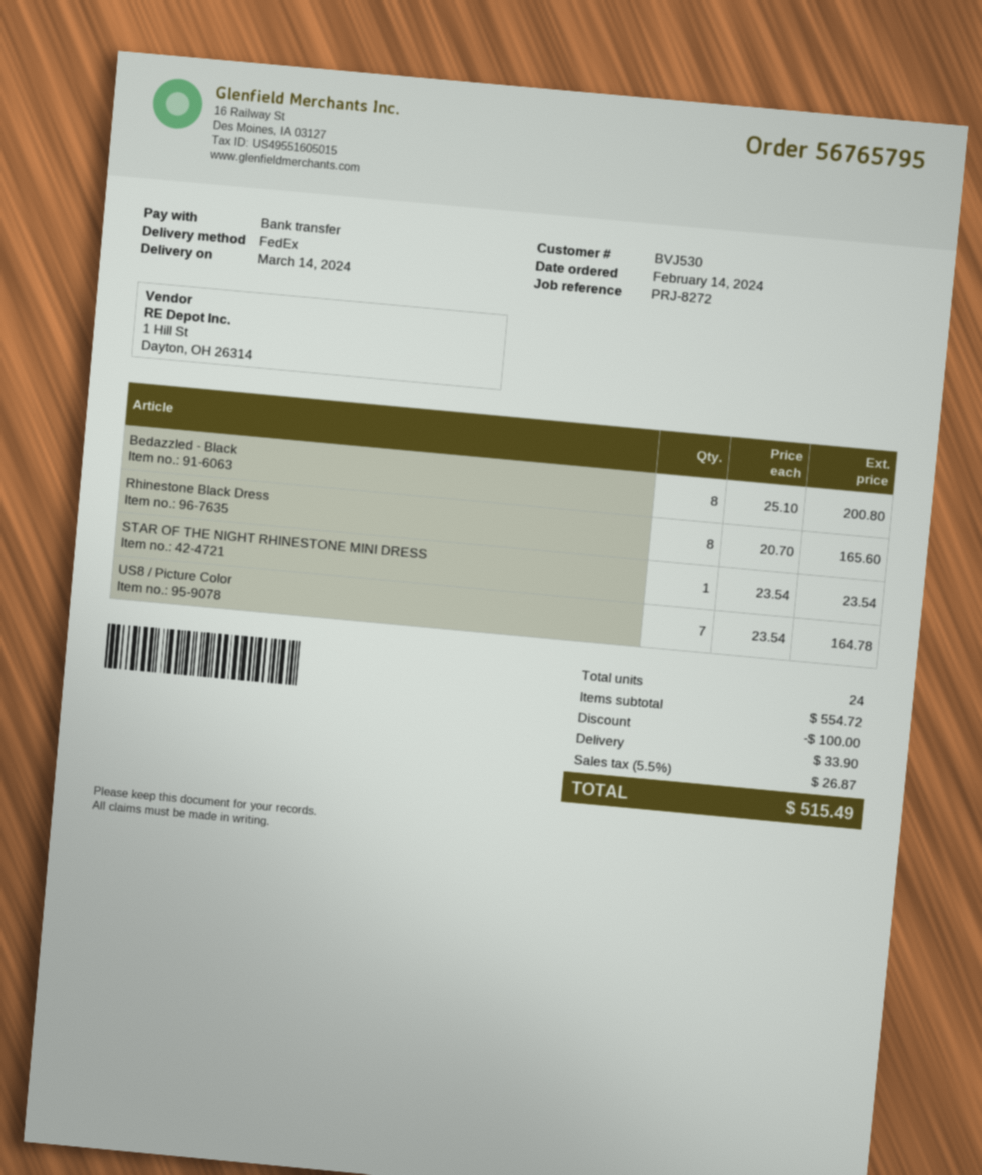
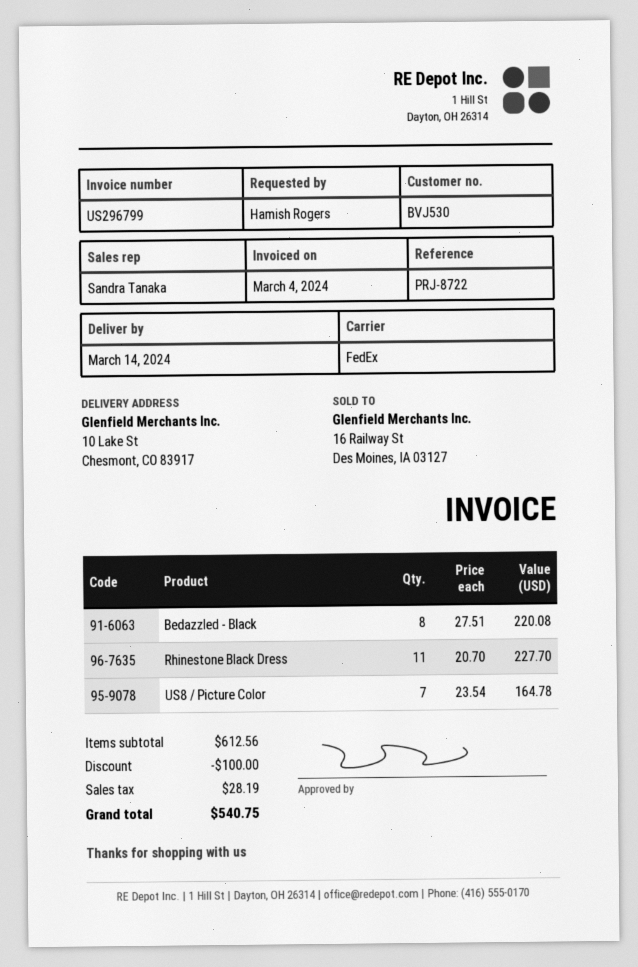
reference: PRJ-8272 -> PRJ-8722
Bedazzled - Black: 8 x 25.10 = 200.80 -> 8 x 27.51 = 220.08
Rhinestone Black Dress: 8 x 20.70 = 165.60 -> 11 x 20.70 = 227.70
STAR OF THE NIGHT RHINESTONE MINI DRESS: 1 x 23.54 = 23.54 -> none
subtotal: 554.72 -> 612.56
shipping: 33.90 -> none
tax: 26.87 -> 28.19
total: 515.49 -> 540.75

